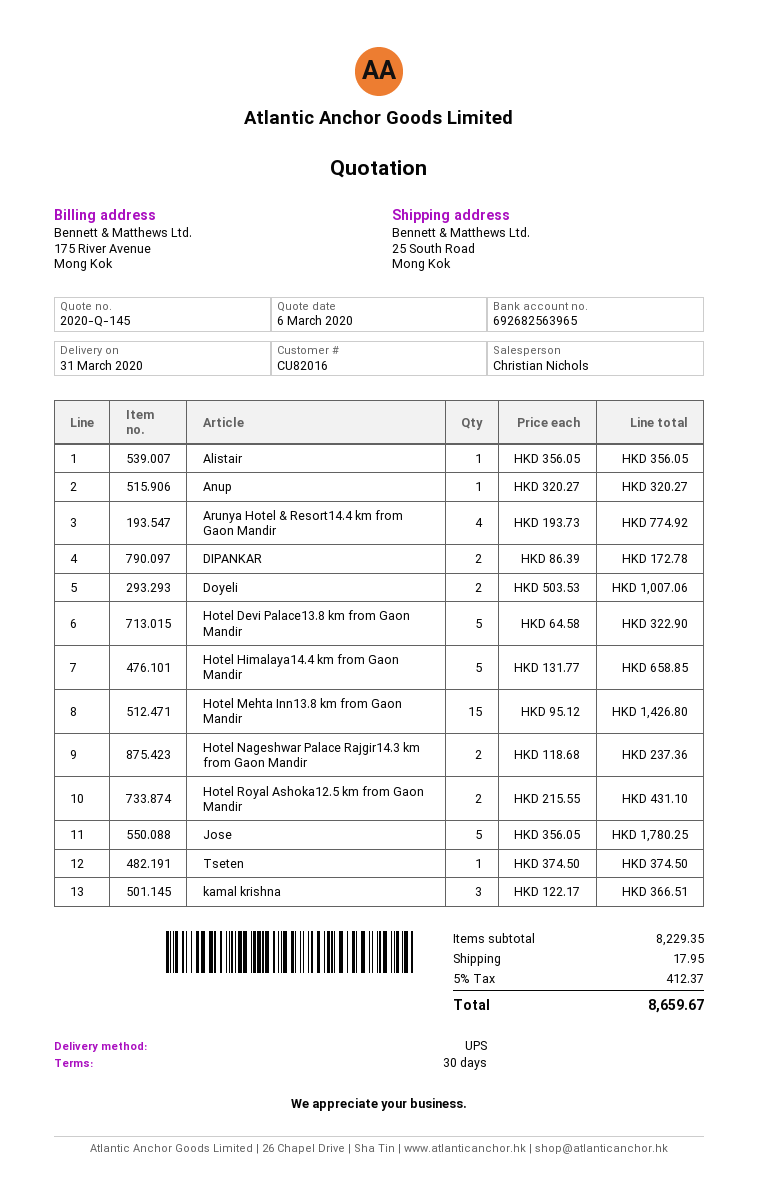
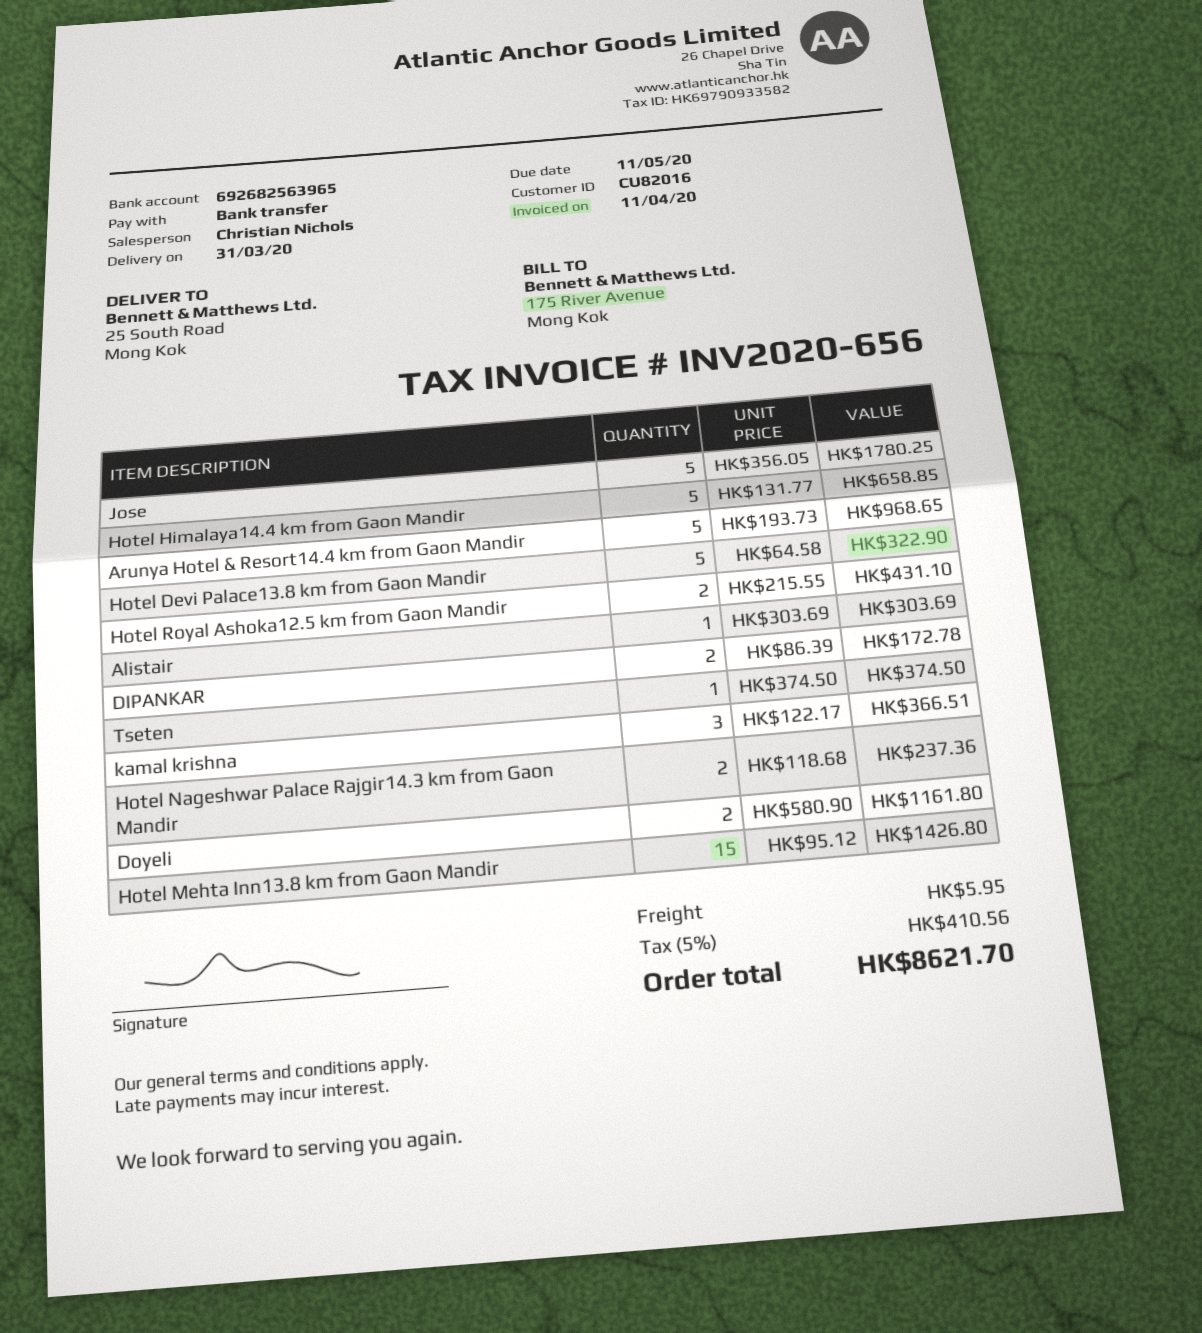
Alistair: 1 x 356.05 = 356.05 -> 1 x 303.69 = 303.69
Anup: 1 x 320.27 = 320.27 -> none
Arunya Hotel & Resort14.4 km from Gaon Mandir: 4 x 193.73 = 774.92 -> 5 x 193.73 = 968.65
Doyeli: 2 x 503.53 = 1007.06 -> 2 x 580.90 = 1161.80
shipping: 17.95 -> 5.95
tax: 5% = 412.37 -> 5% = 410.56
total: 8659.67 -> 8621.70

